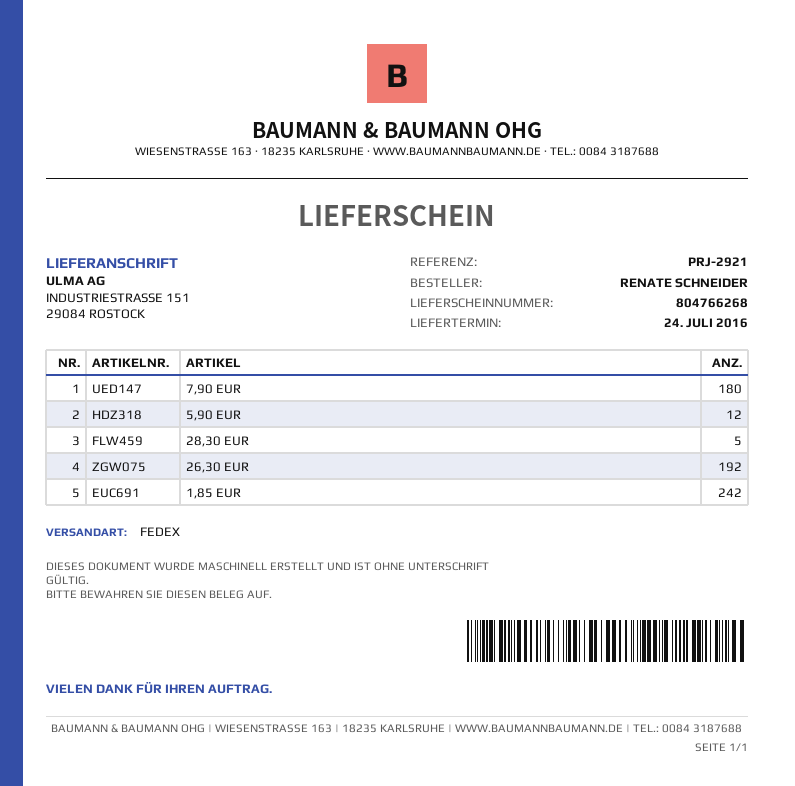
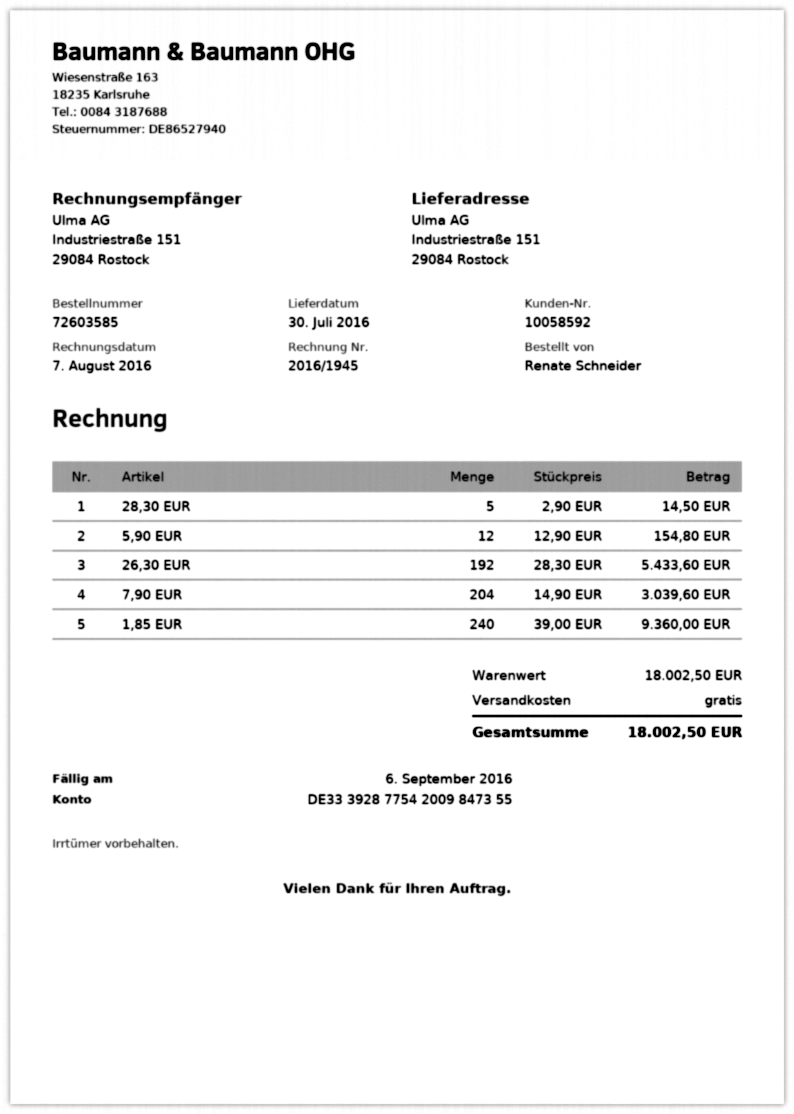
delivery date: 2016-07-24 -> 2016-07-30
7,90 EUR: 180 -> 204
1,85 EUR: 242 -> 240

